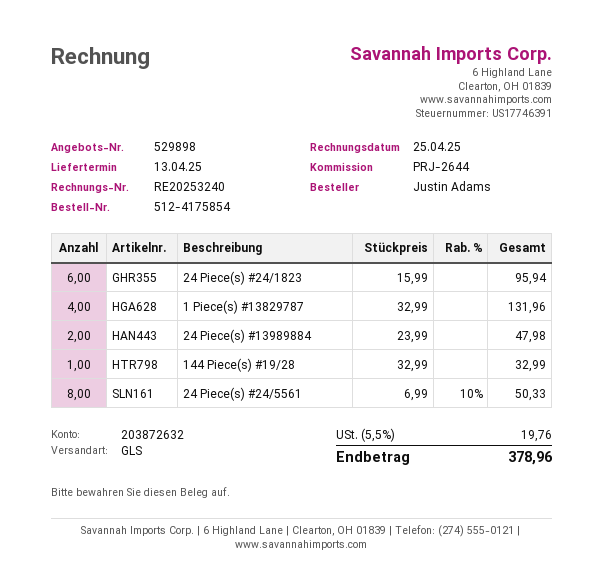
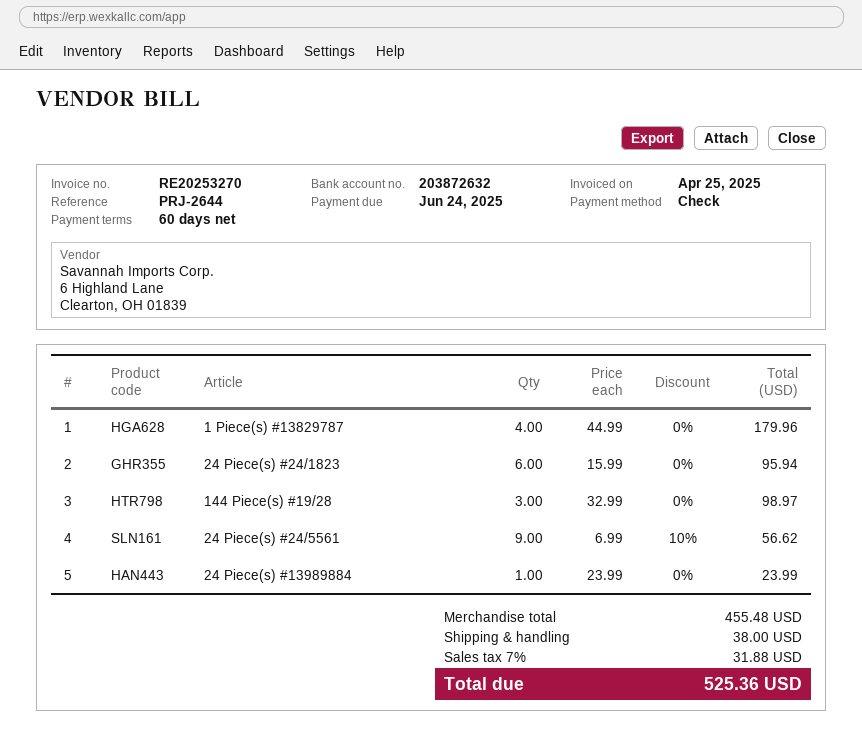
invoice number: RE20253240 -> RE20253270
1 Piece(s) #13829787: 4 x 32.99 = 131.96 -> 4 x 44.99 = 179.96
24 Piece(s) #13989884: 2 x 23.99 = 47.98 -> 1 x 23.99 = 23.99
144 Piece(s) #19/28: 1 x 32.99 = 32.99 -> 3 x 32.99 = 98.97
24 Piece(s) #24/5561: 8 x 6.99 - 10% = 50.33 -> 9 x 6.99 - 10% = 56.62
shipping: none -> 38.00
tax: 5.5% = 19.76 -> 7% = 31.88
total: 378.96 -> 525.36

